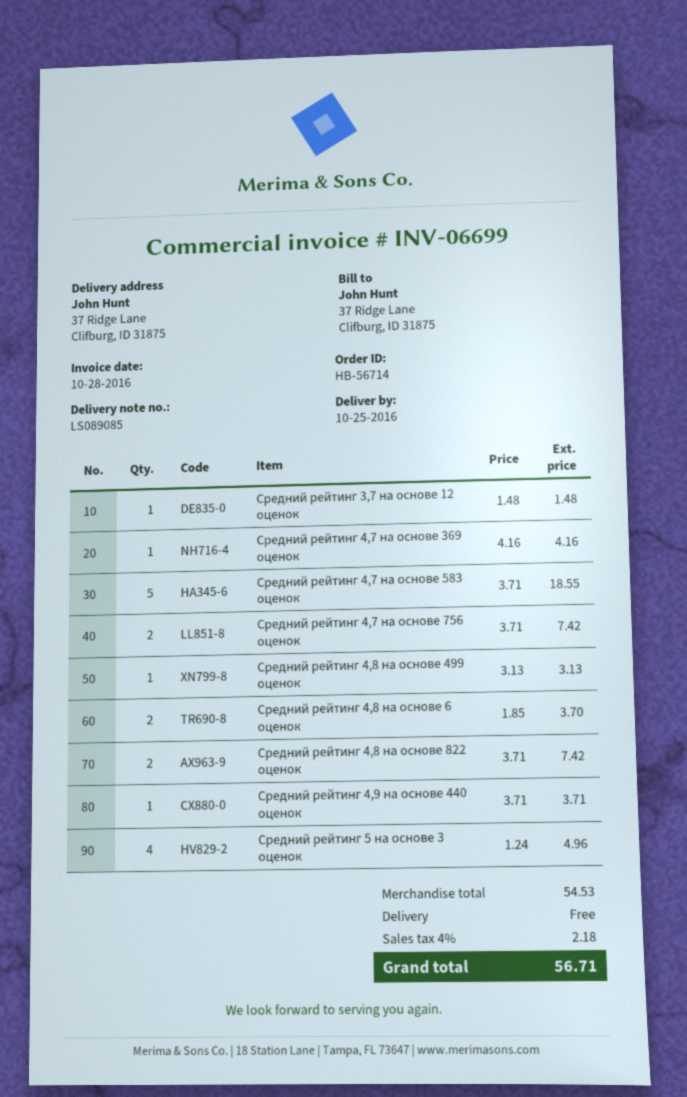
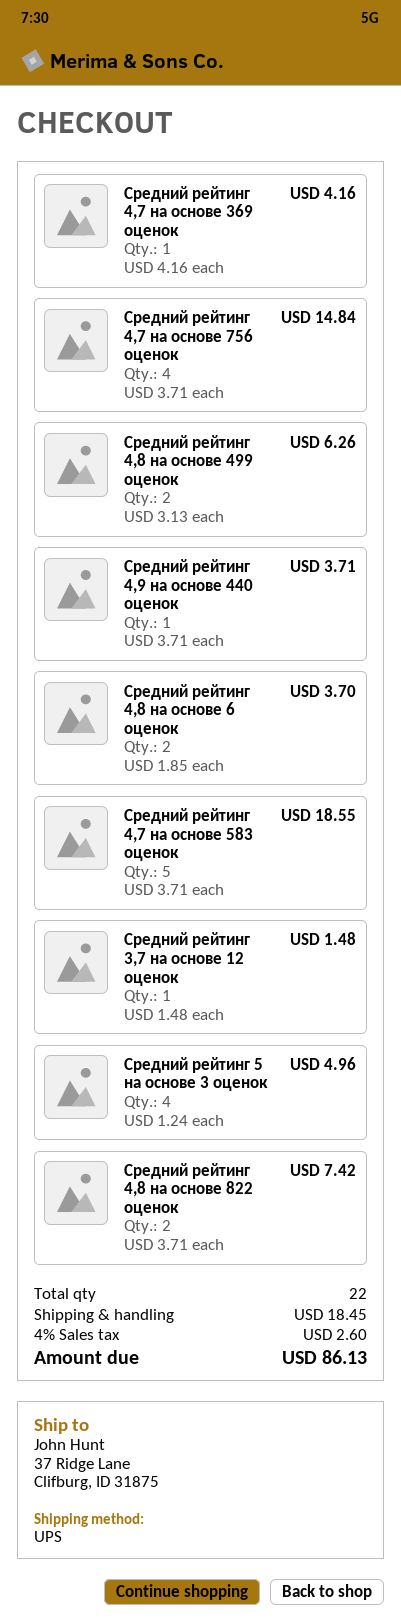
Средний рейтинг 4,7 на основе 756 оценок: 2 x 3.71 = 7.42 -> 4 x 3.71 = 14.84
Средний рейтинг 4,8 на основе 499 оценок: 1 x 3.13 = 3.13 -> 2 x 3.13 = 6.26
shipping: 0.00 -> 18.45
tax: 4% = 2.18 -> 4% = 2.60
total: 56.71 -> 86.13

